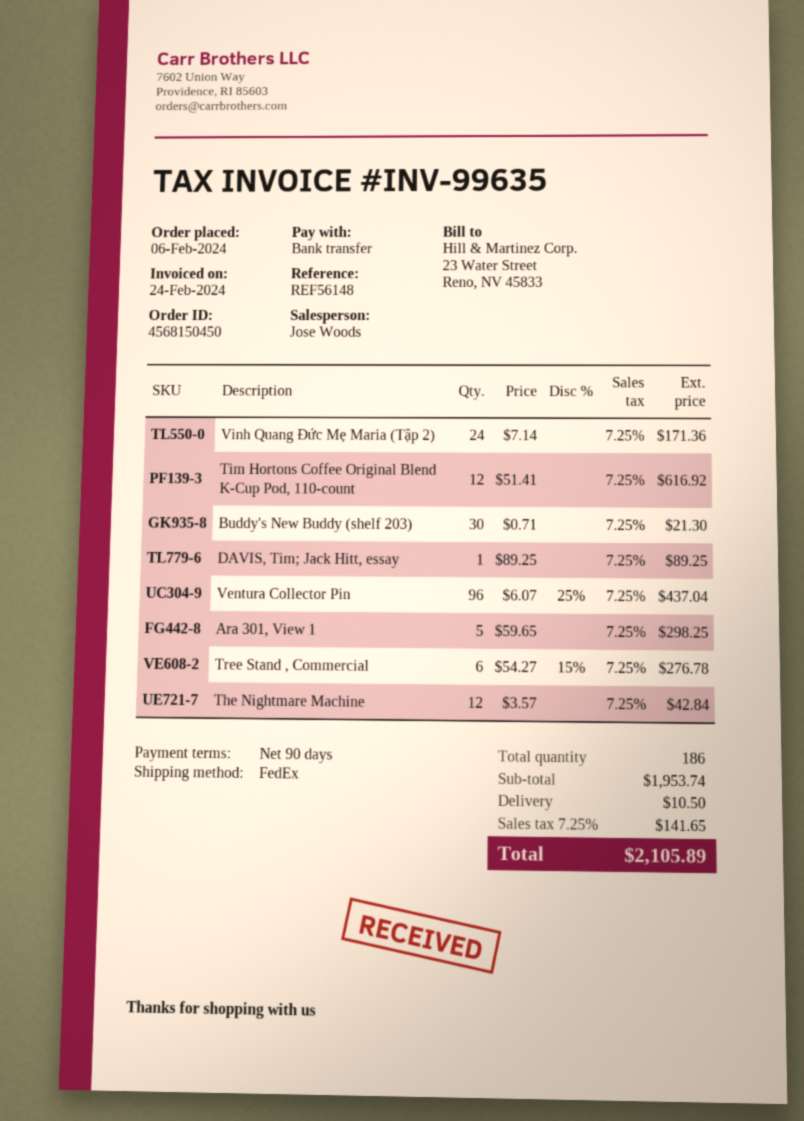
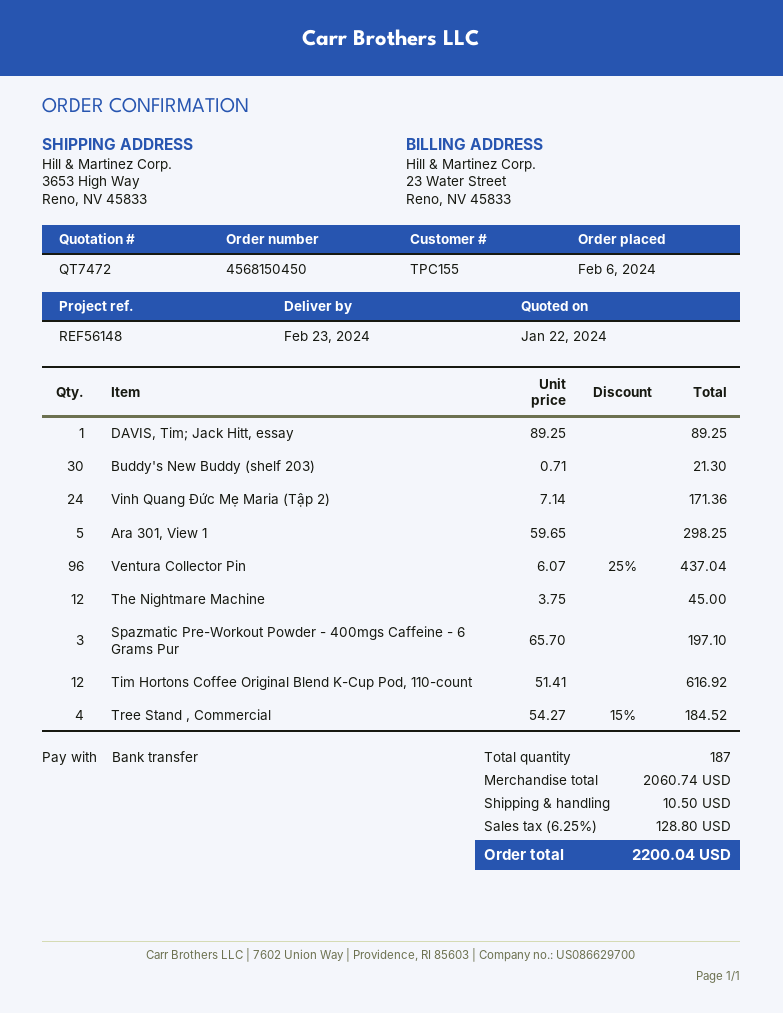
Tree Stand , Commercial: 6 x 54.27 - 15% = 276.78 -> 4 x 54.27 - 15% = 184.52
The Nightmare Machine: 12 x 3.57 = 42.84 -> 12 x 3.75 = 45.00
Spazmatic Pre-Workout Powder - 400mgs Caffeine - 6 Grams Pur: none -> 3 x 65.70 = 197.10
total quantity: 186 -> 187
subtotal: 1953.74 -> 2060.74
tax: 7.25% = 141.65 -> 6.25% = 128.80
total: 2105.89 -> 2200.04

